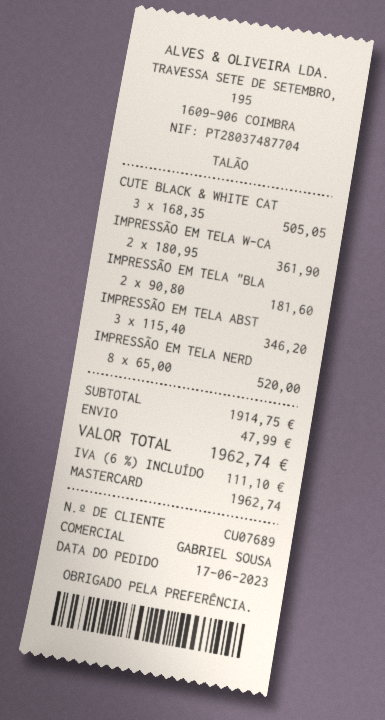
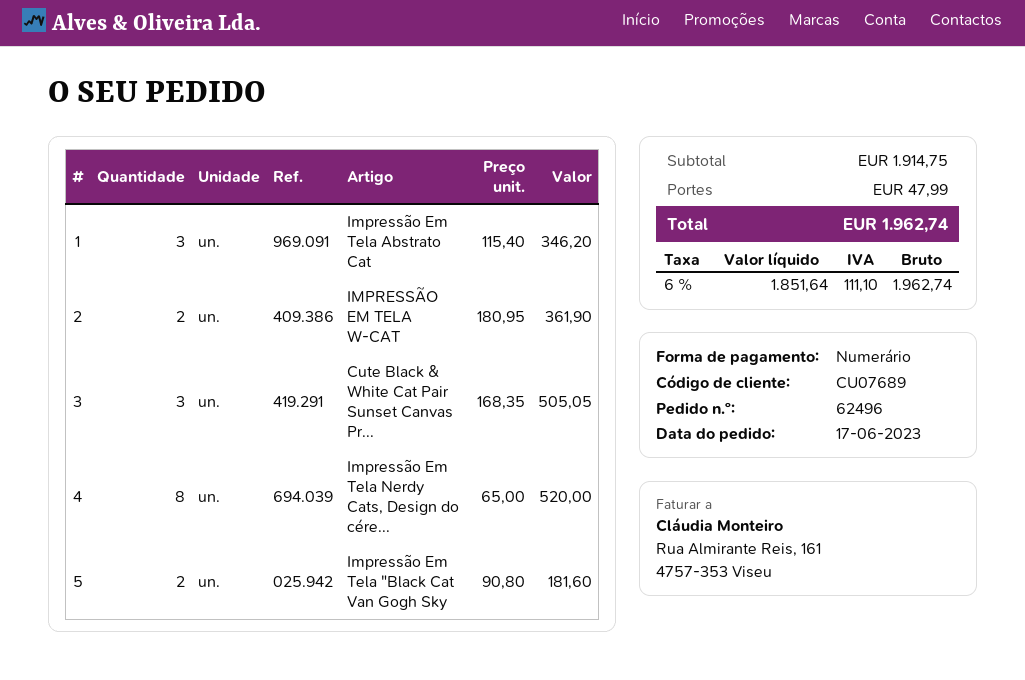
payment method: Mastercard -> cash

